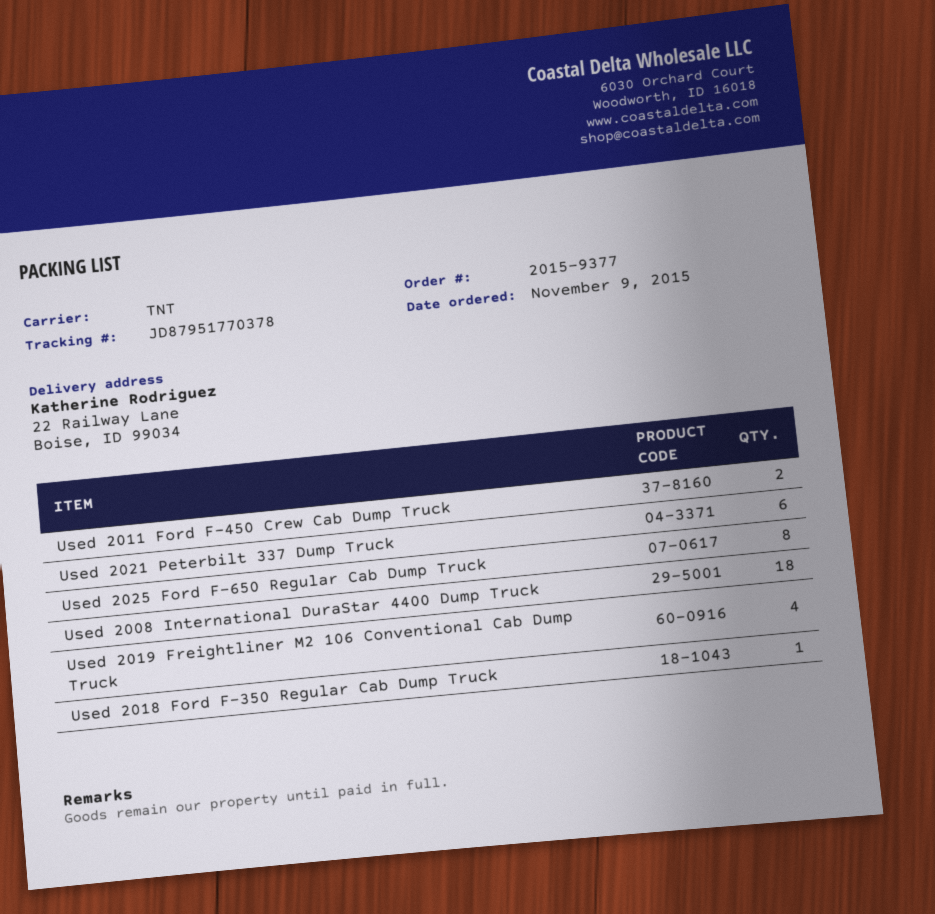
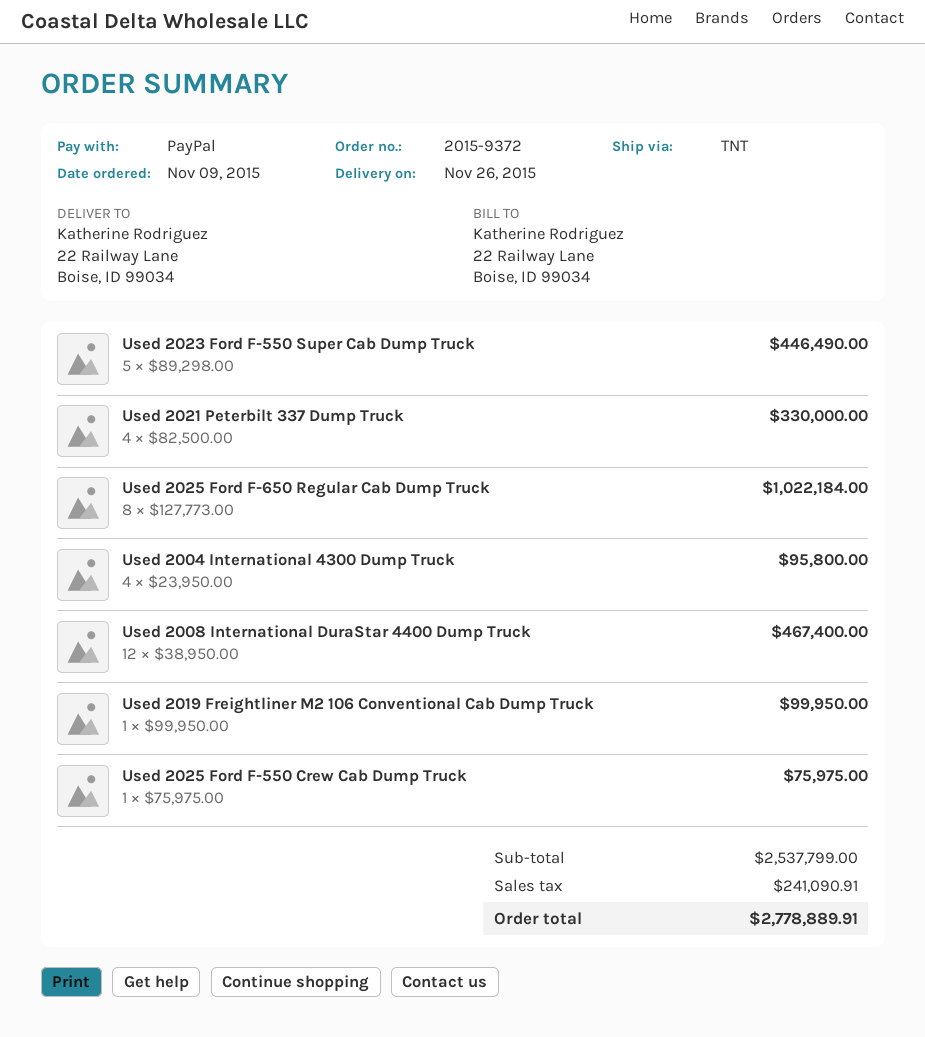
order number: 2015-9377 -> 2015-9372
Used 2011 Ford F-450 Crew Cab Dump Truck: 2 -> none
Used 2021 Peterbilt 337 Dump Truck: 6 -> 4
Used 2008 International DuraStar 4400 Dump Truck: 18 -> 12
Used 2019 Freightliner M2 106 Conventional Cab Dump Truck: 4 -> 1
Used 2018 Ford F-350 Regular Cab Dump Truck: 1 -> none
Used 2023 Ford F-550 Super Cab Dump Truck: none -> 5
Used 2004 International 4300 Dump Truck: none -> 4
Used 2025 Ford F-550 Crew Cab Dump Truck: none -> 1

